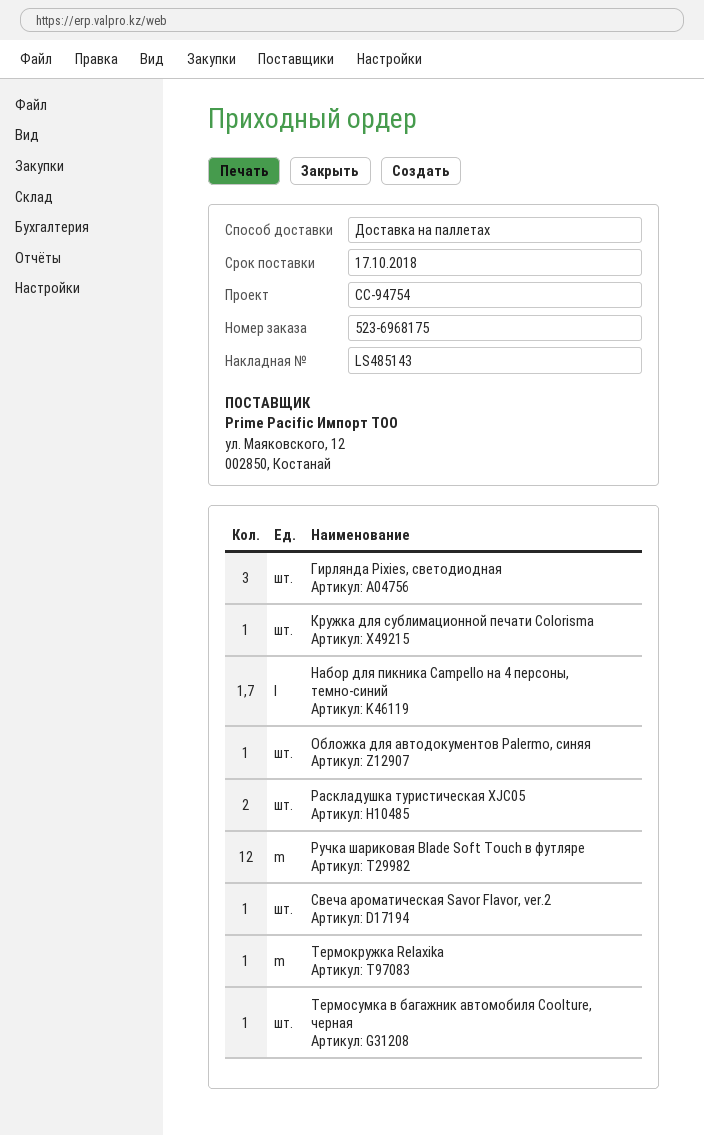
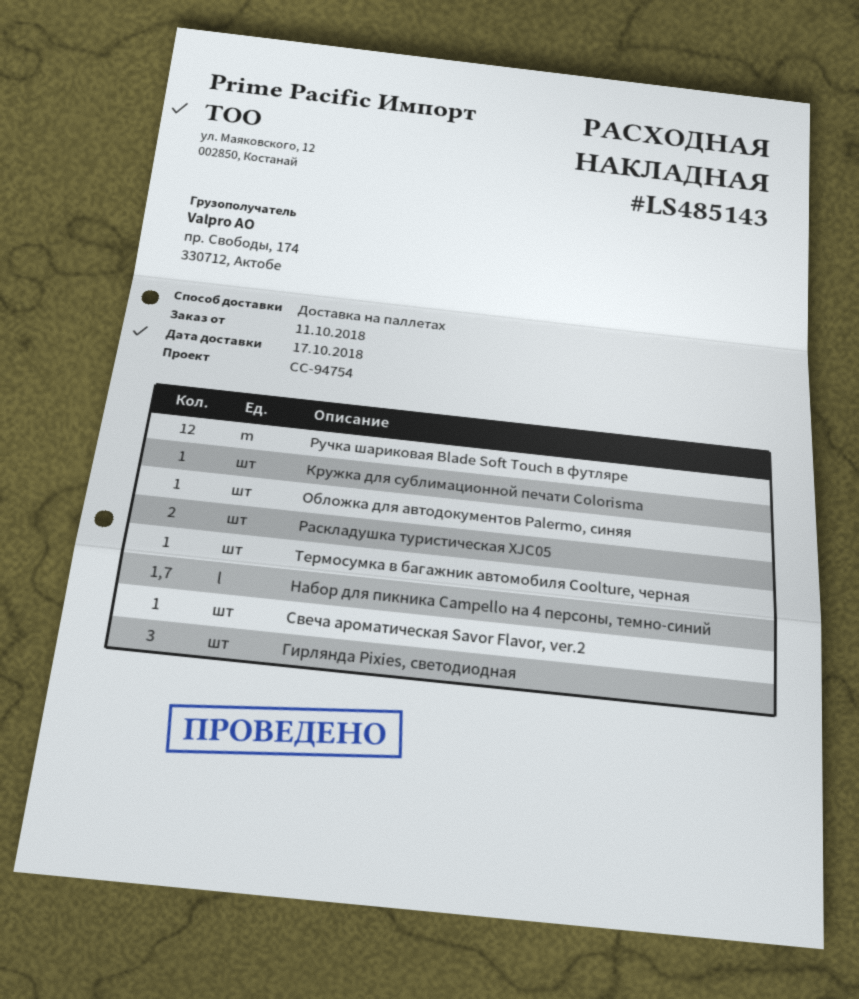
Термокружка Relaxika: 1 -> none

